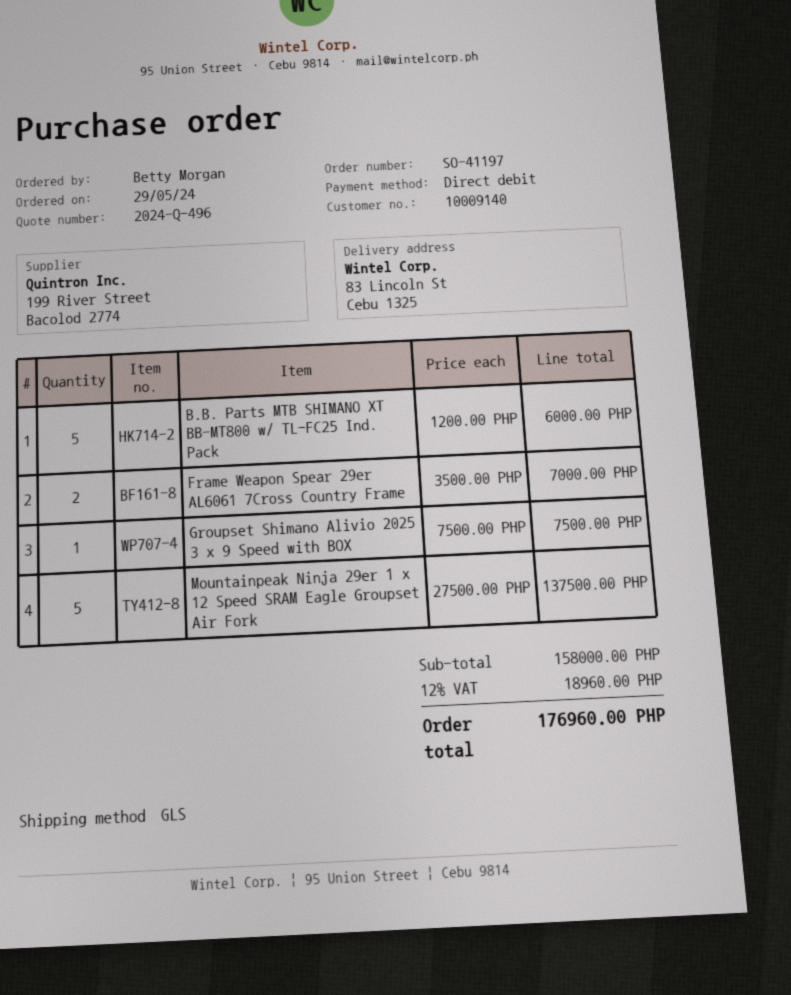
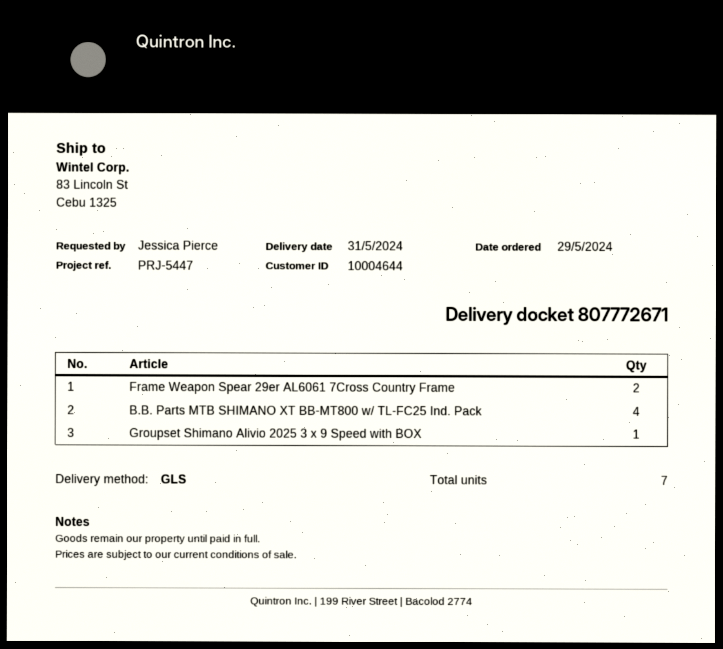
customer number: 10009140 -> 10004644
ordered by: Betty Morgan -> Jessica Pierce
B.B. Parts MTB SHIMANO XT BB-MT800 w/ TL-FC25 Ind. Pack: 5 -> 4
Mountainpeak Ninja 29er 1 x 12 Speed SRAM Eagle Groupset Air Fork: 5 -> none

